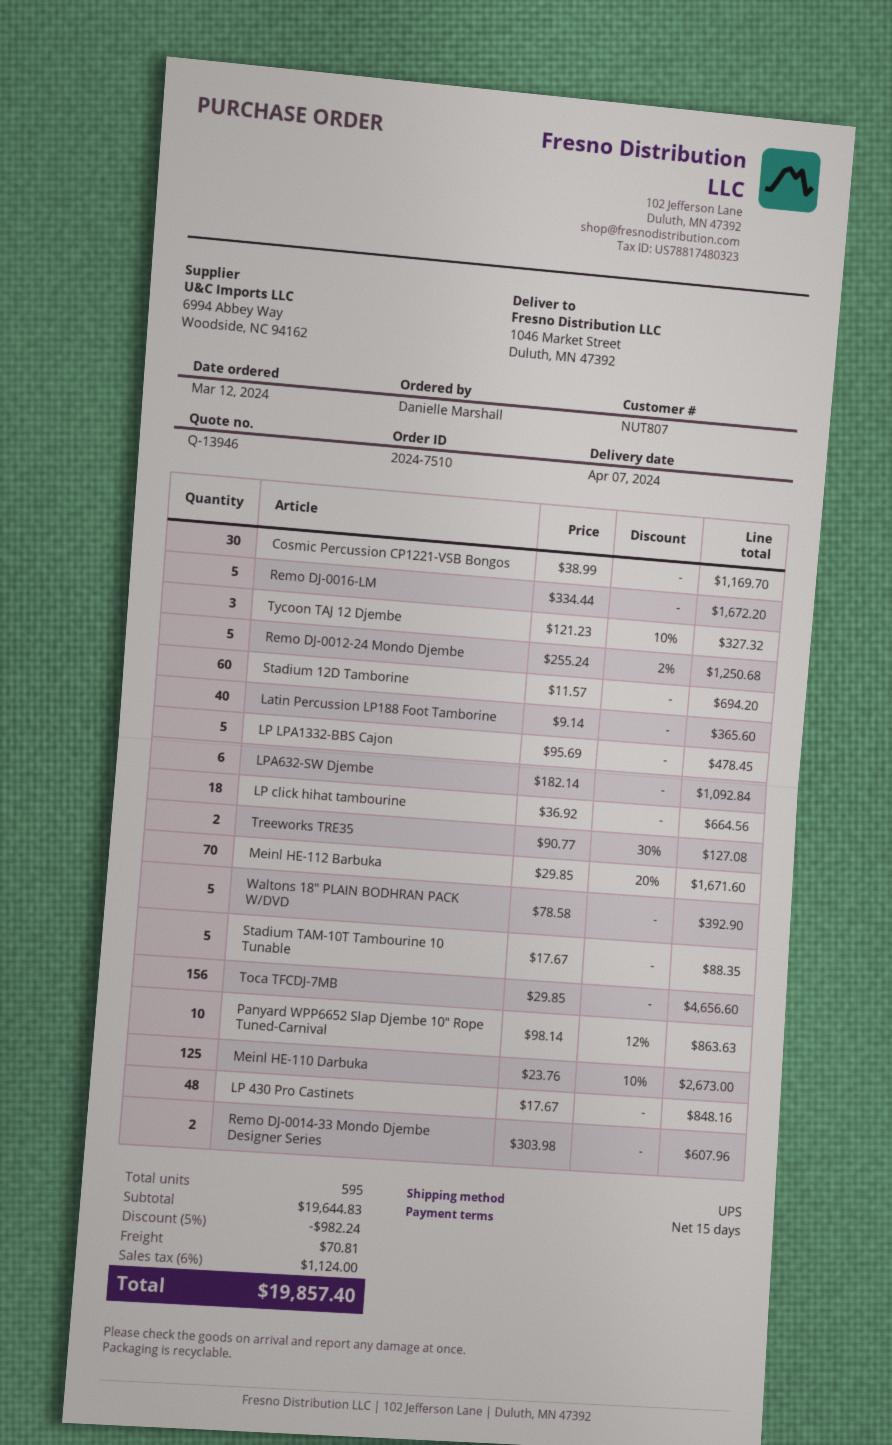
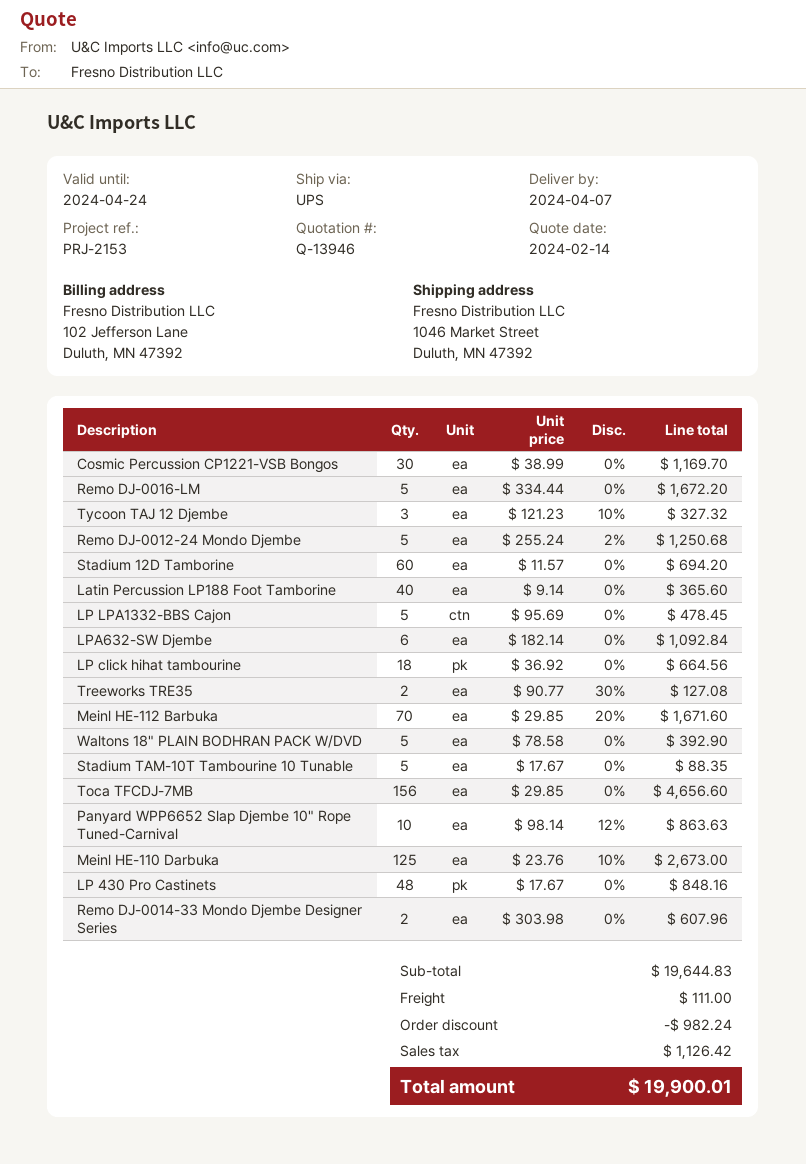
shipping: 70.81 -> 111.00
tax: 1124.00 -> 1126.42
total: 19857.40 -> 19900.01

